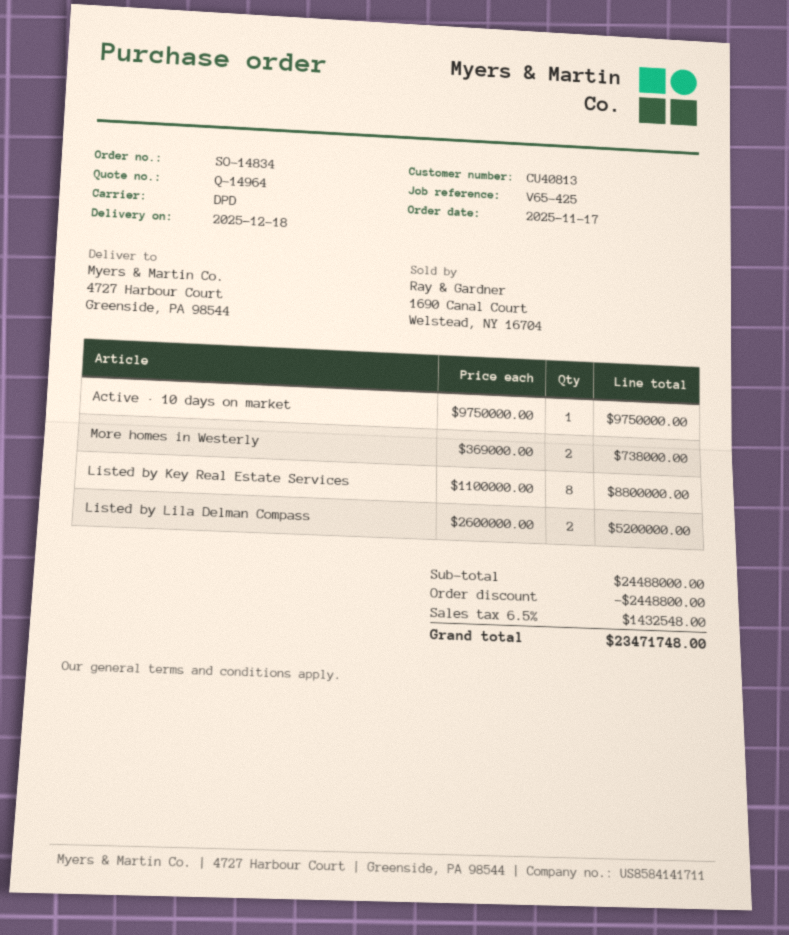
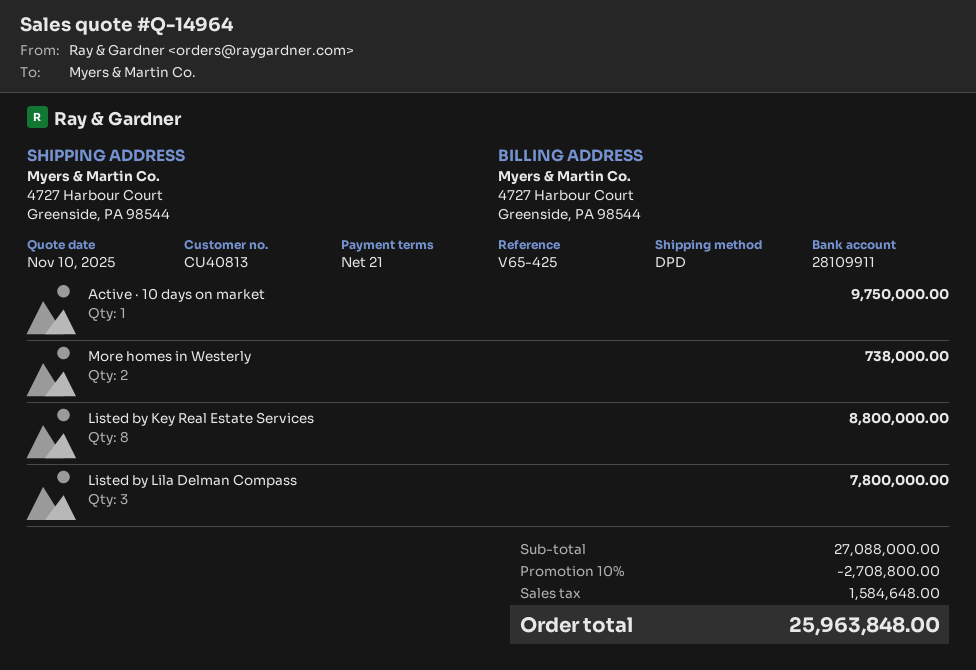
Listed by Lila Delman Compass: 2 for 5200000.00 -> 3 for 7800000.00
subtotal: 24488000.00 -> 27088000.00
discount: 2448800.00 -> 2708800.00
tax: 1432548.00 -> 1584648.00
total: 23471748.00 -> 25963848.00

